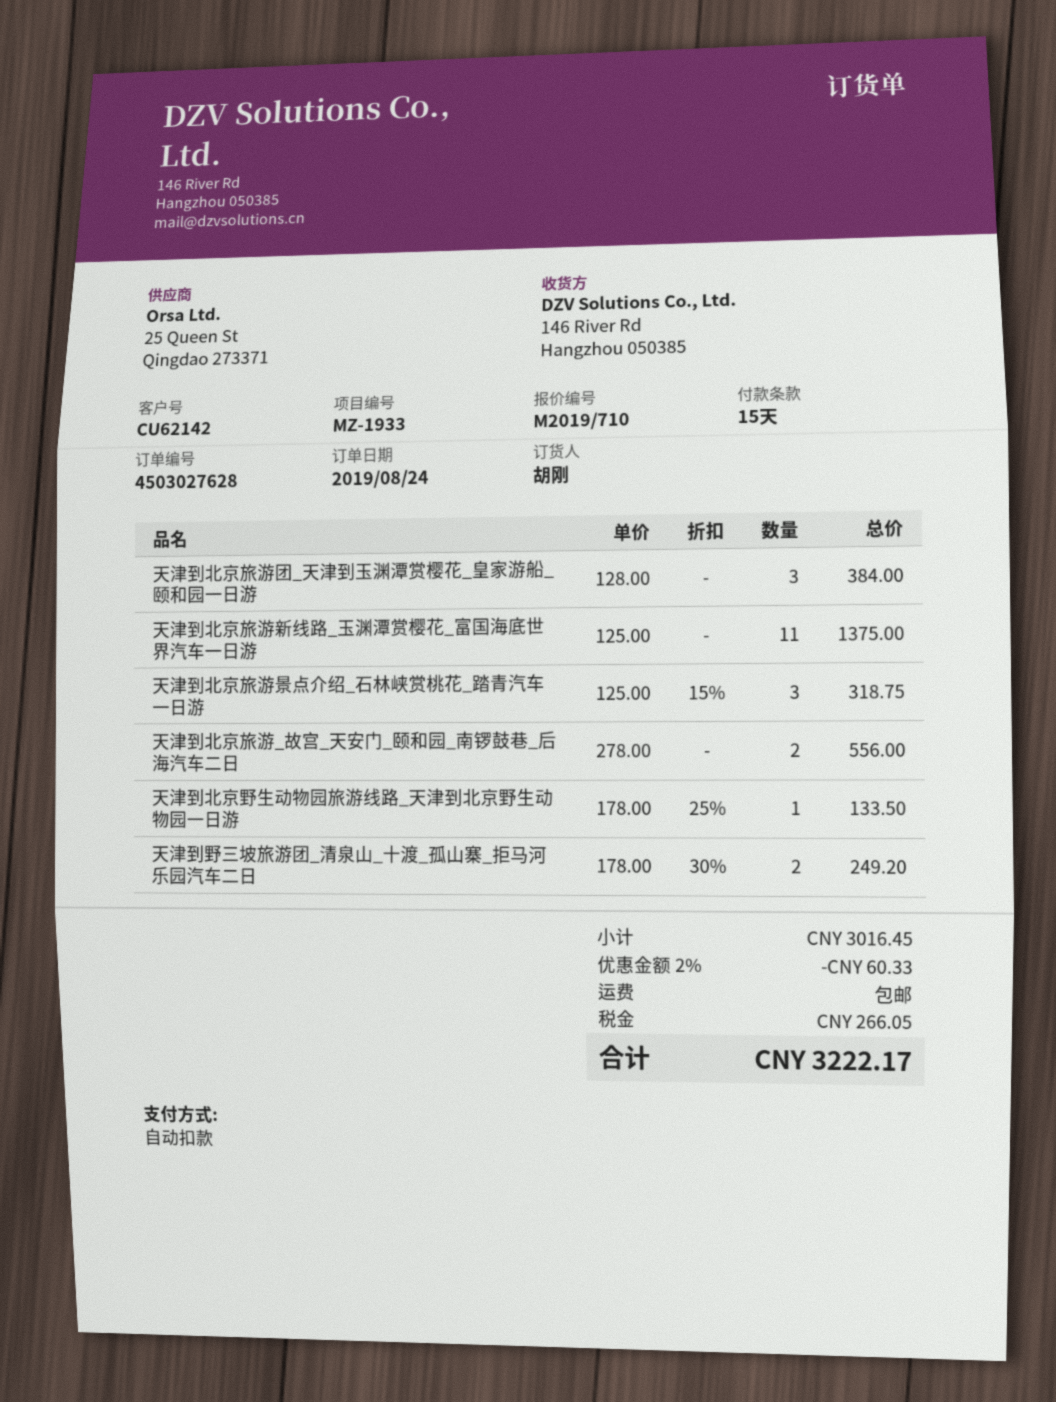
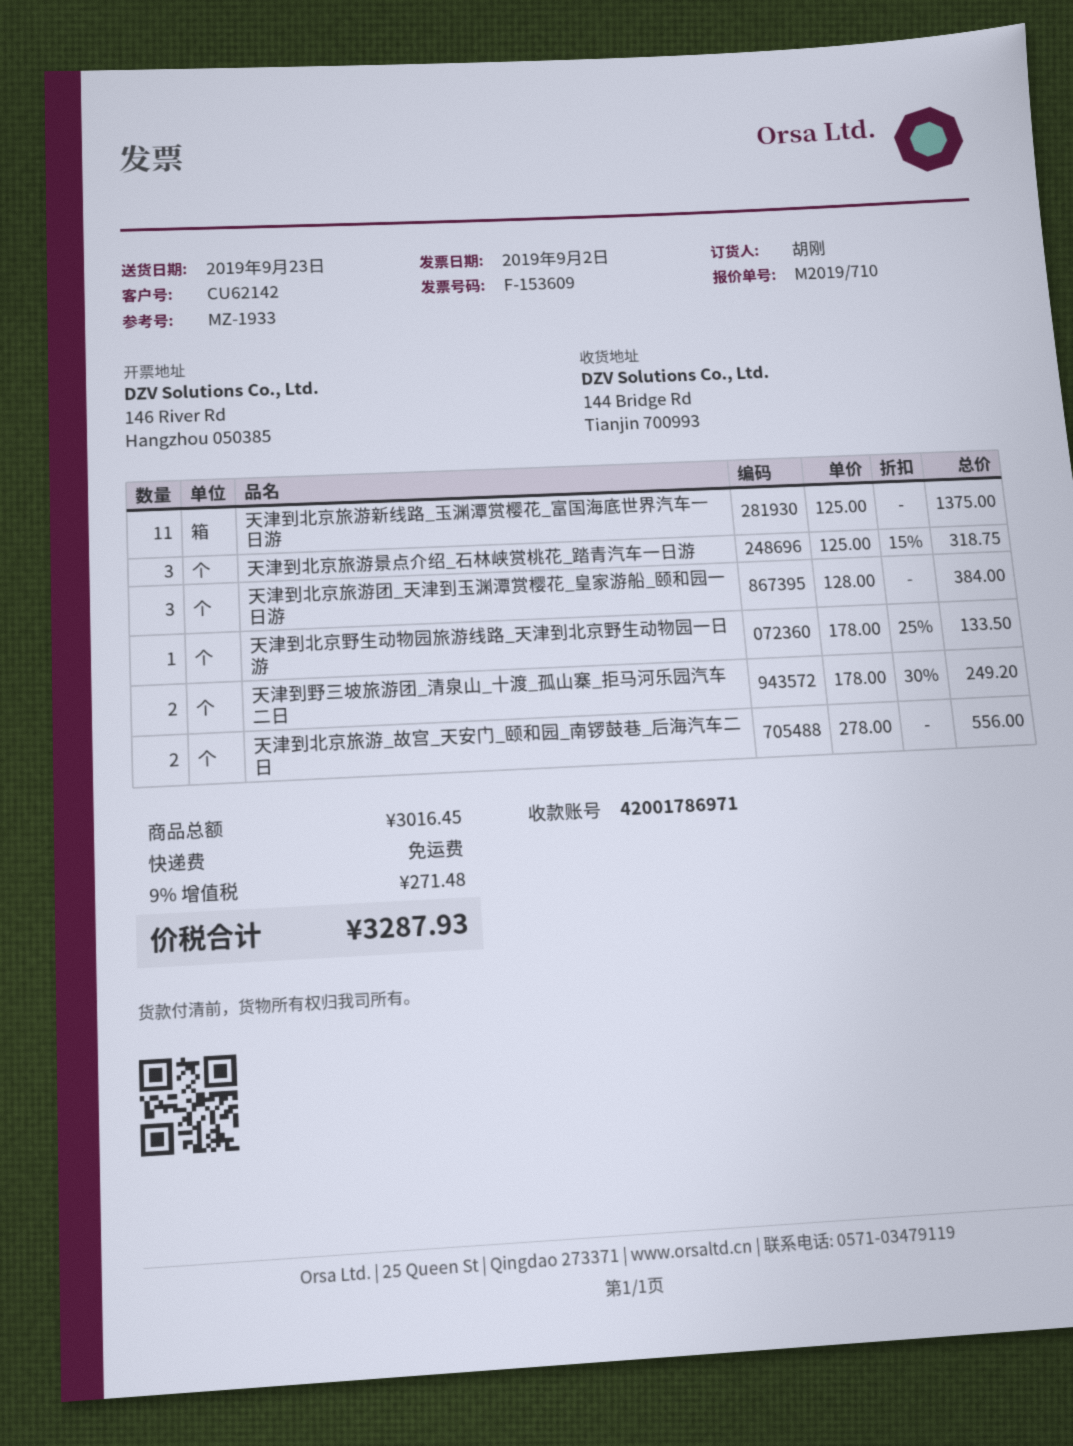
ship to: 146 River Rd, Hangzhou 050385 -> 144 Bridge Rd, Tianjin 700993
discount: 2% = 60.33 -> none
tax: 266.05 -> 271.48
total: 3222.17 -> 3287.93

